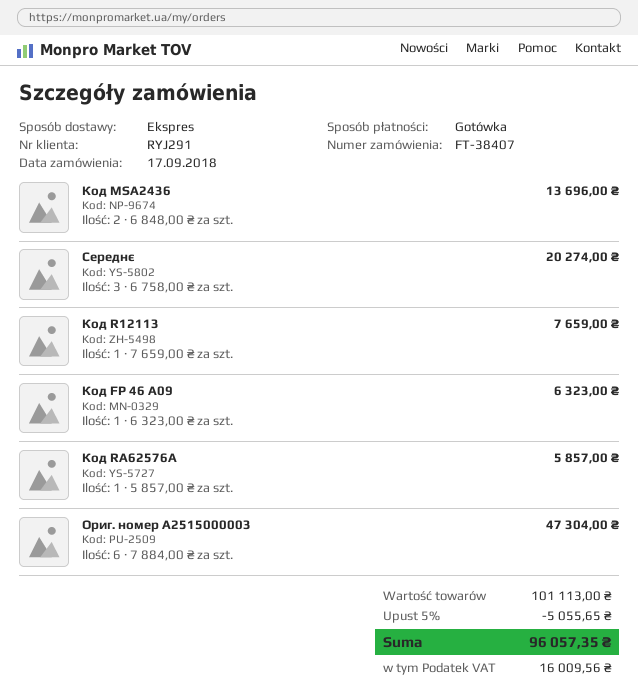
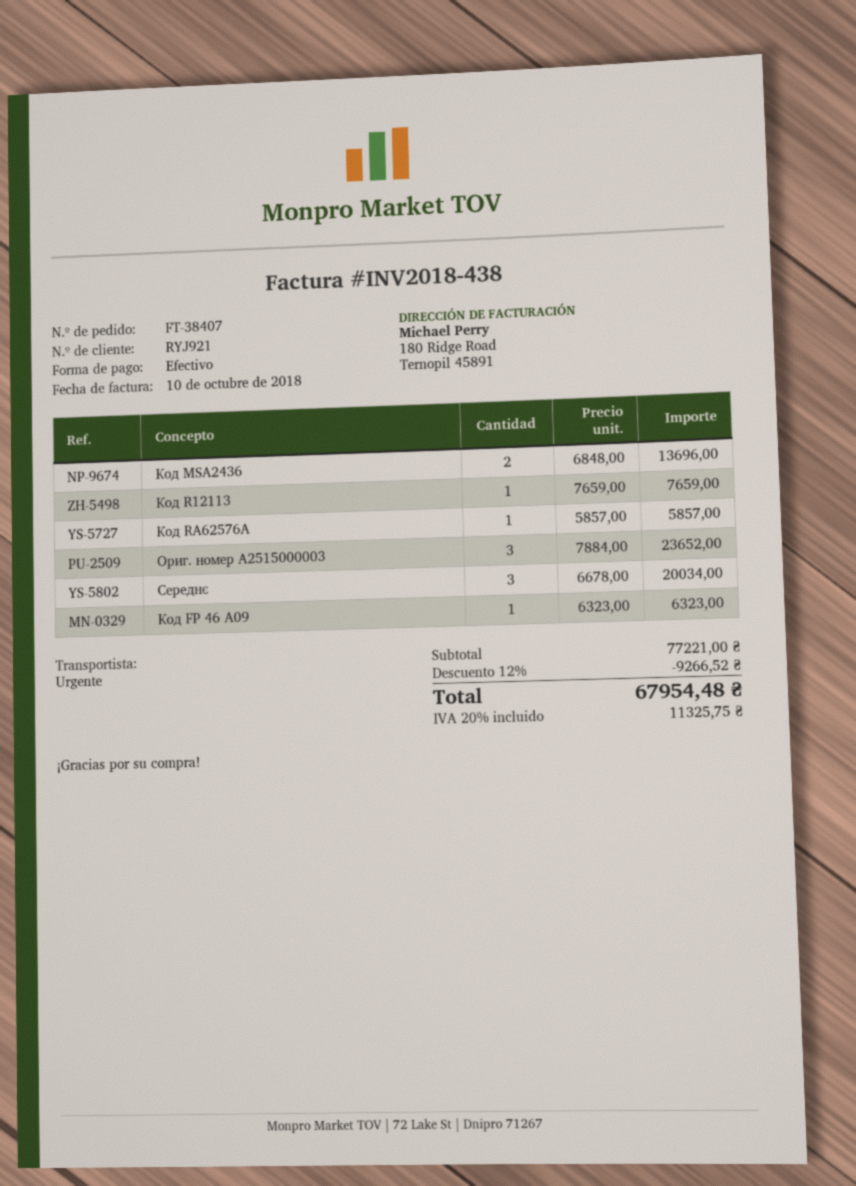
customer number: RYJ291 -> RYJ921
Середнє: 3 x 6758.00 = 20274.00 -> 3 x 6678.00 = 20034.00
Ориг. номер A2515000003: 6 x 7884.00 = 47304.00 -> 3 x 7884.00 = 23652.00
subtotal: 101113.00 -> 77221.00
discount: 5% = 5055.65 -> 12% = 9266.52
tax: 16009.56 -> 11325.75
total: 96057.35 -> 67954.48

